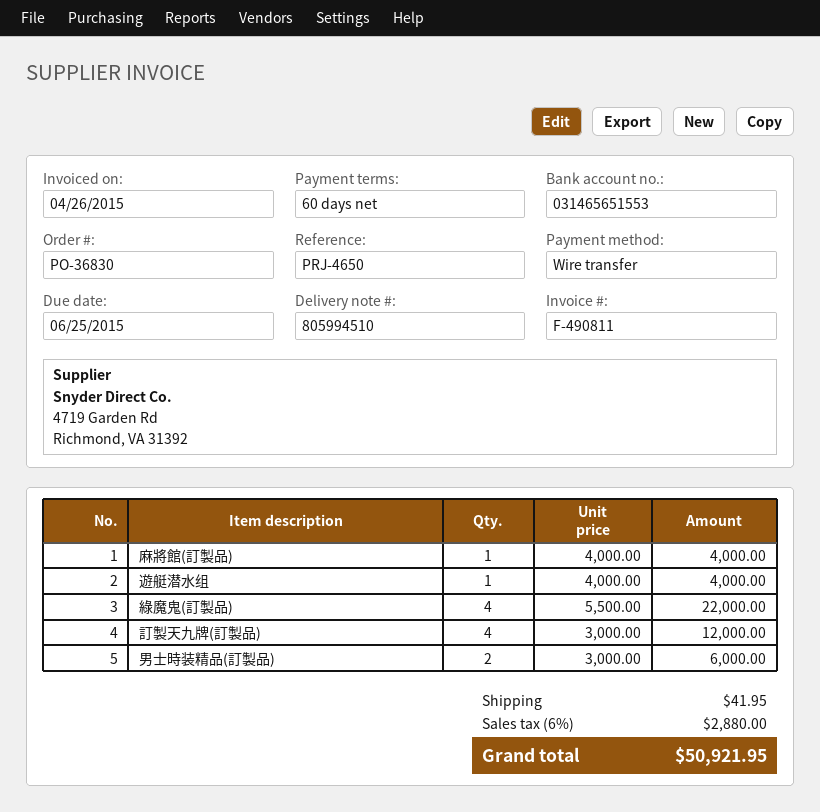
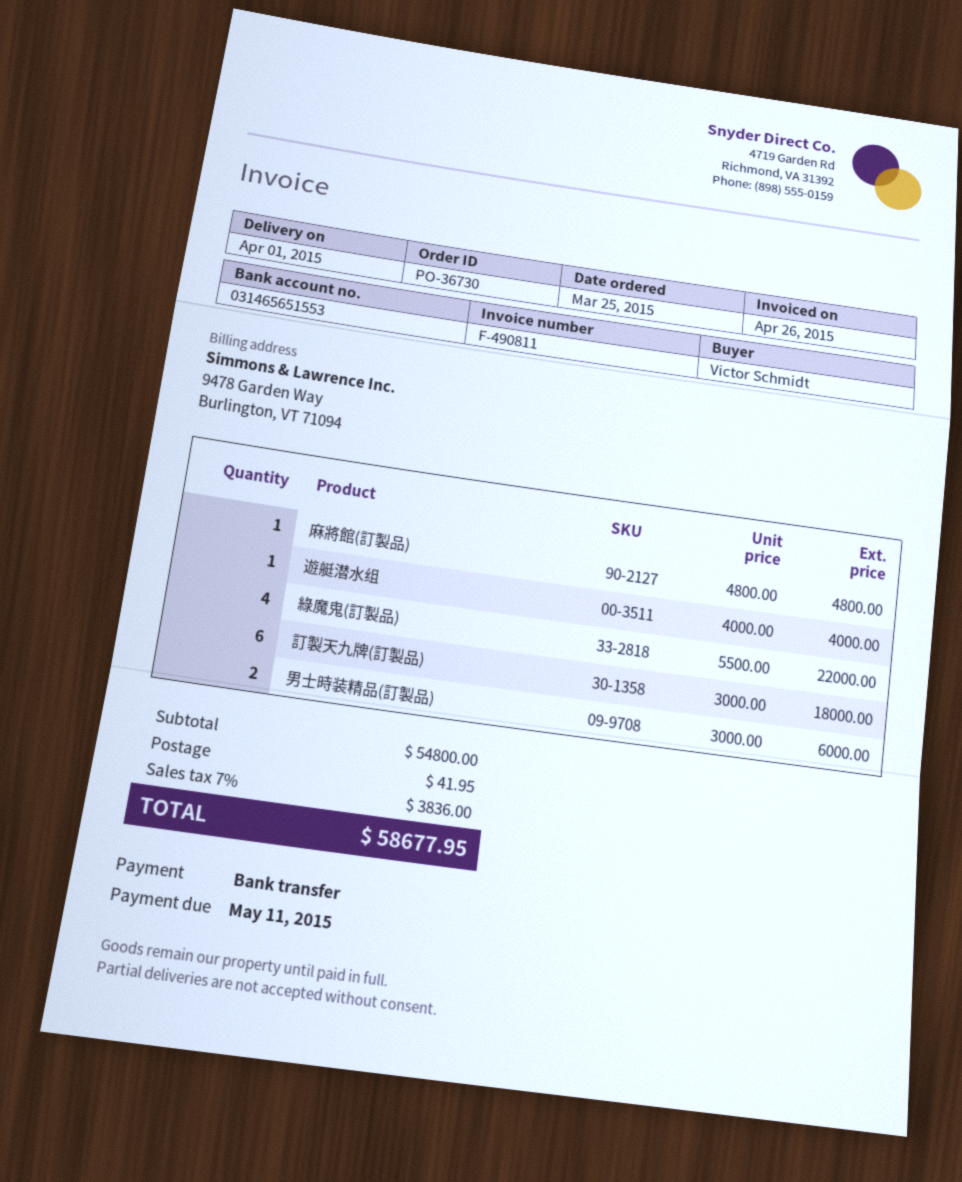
order number: PO-36830 -> PO-36730
due date: 2015-06-25 -> 2015-05-11
麻將館(訂製品): 1 x 4000.00 = 4000.00 -> 1 x 4800.00 = 4800.00
訂製天九牌(訂製品): 4 x 3000.00 = 12000.00 -> 6 x 3000.00 = 18000.00
tax: 6% = 2880.00 -> 7% = 3836.00
total: 50921.95 -> 58677.95

